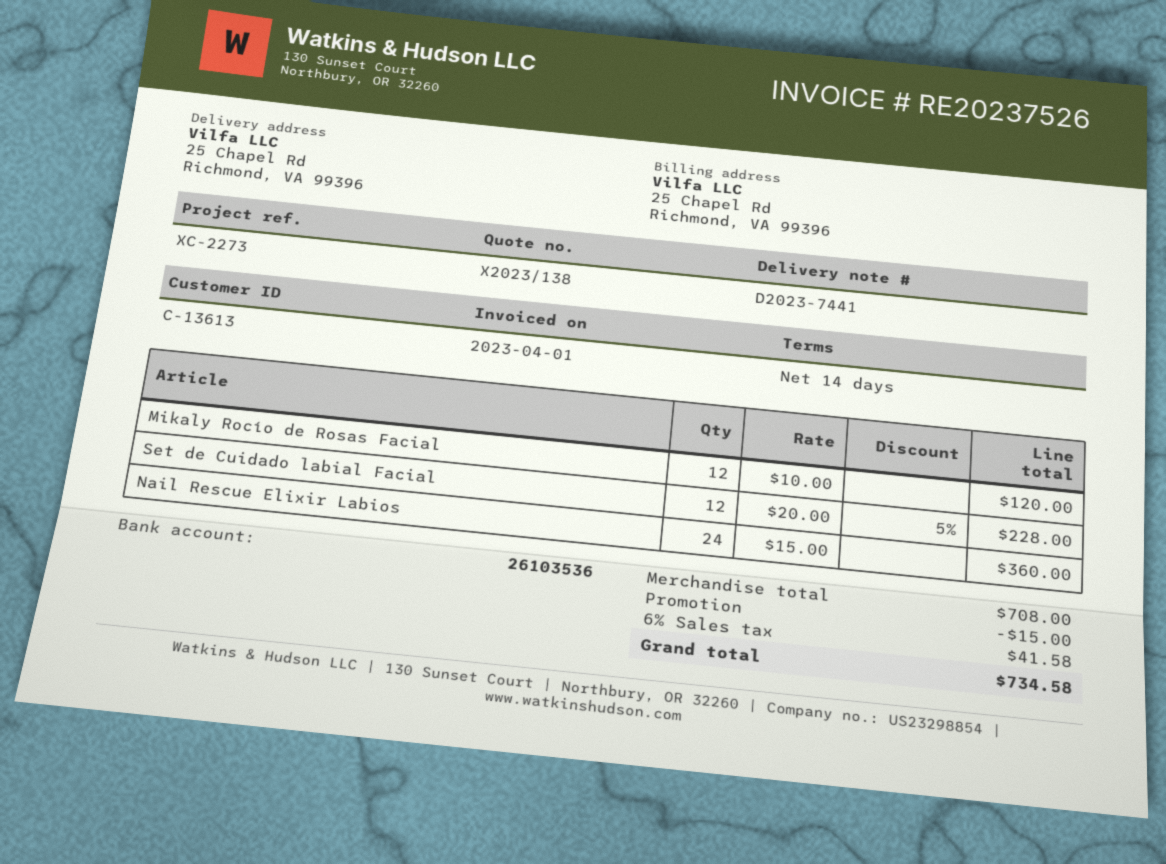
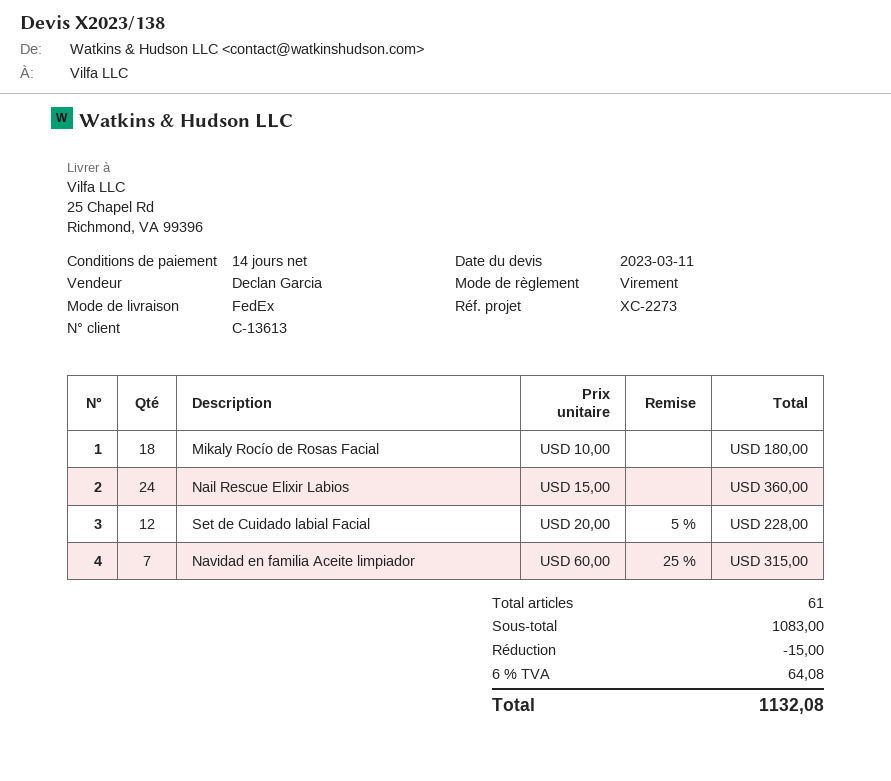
Mikaly Rocío de Rosas Facial: 12 x 10.00 = 120.00 -> 18 x 10.00 = 180.00
Navidad en familia Aceite limpiador: none -> 7 x 60.00 - 25% = 315.00
subtotal: 708.00 -> 1083.00
tax: 6% = 41.58 -> 6% = 64.08
total: 734.58 -> 1132.08

